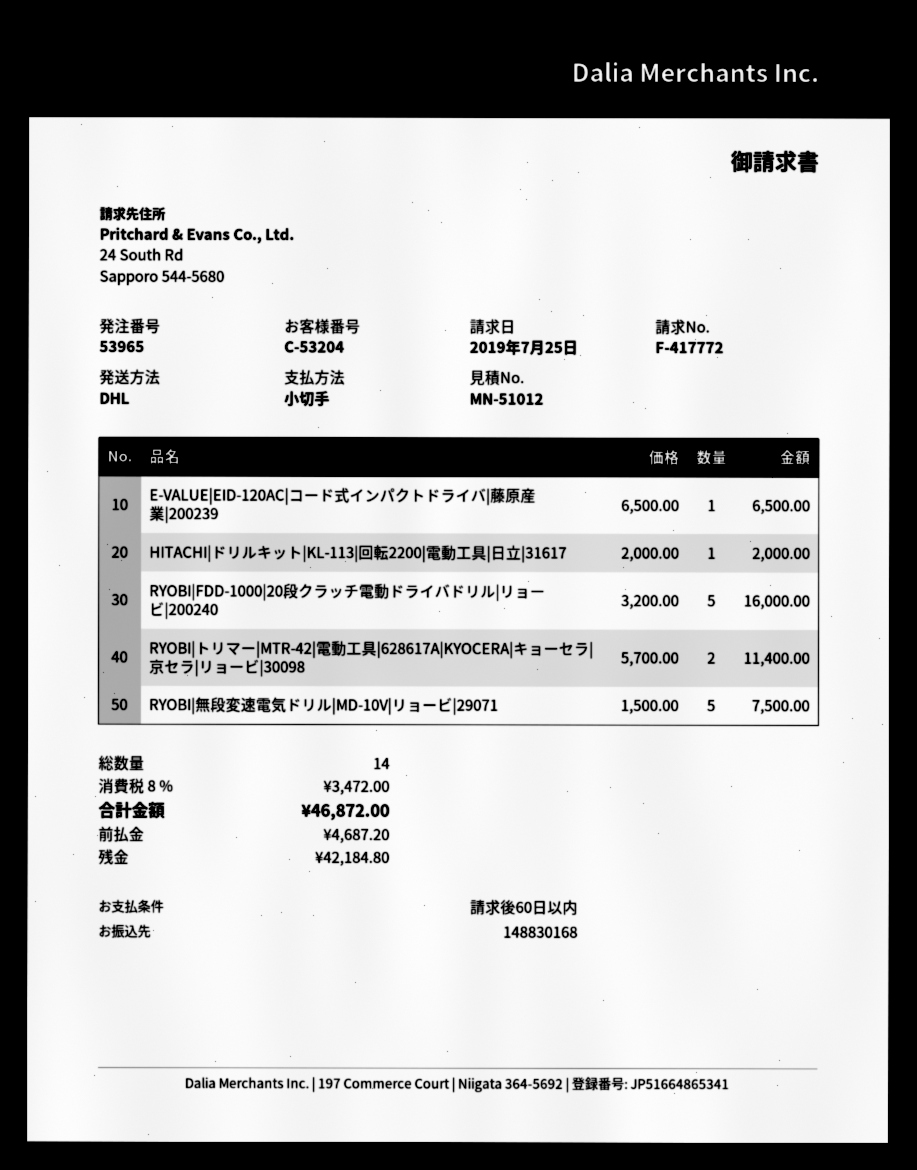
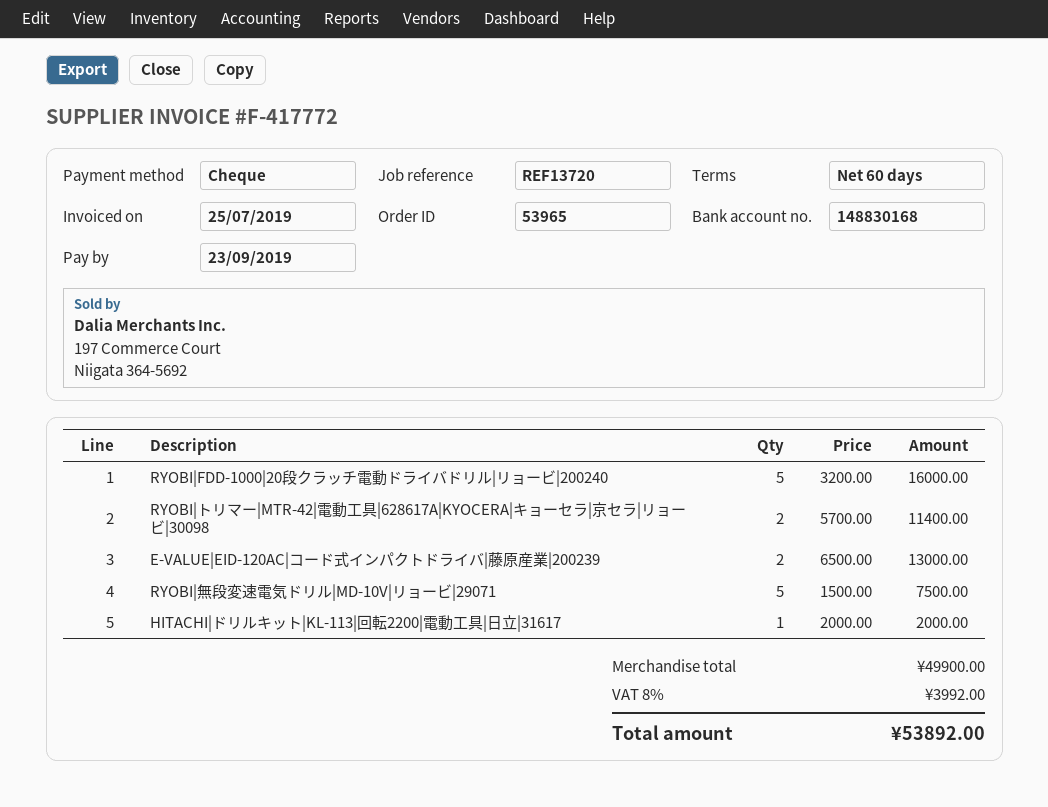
E-VALUE|EID-120AC|コード式インパクトドライバ|藤原産業|200239: 1 x 6500.00 = 6500.00 -> 2 x 6500.00 = 13000.00
tax: 8% = 3472.00 -> 8% = 3992.00
total: 46872.00 -> 53892.00

